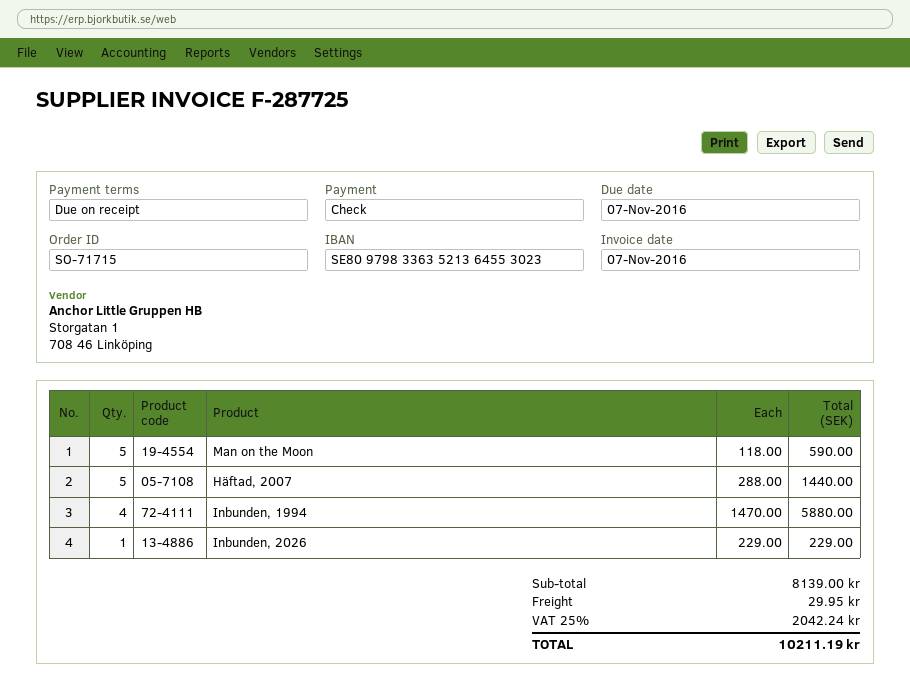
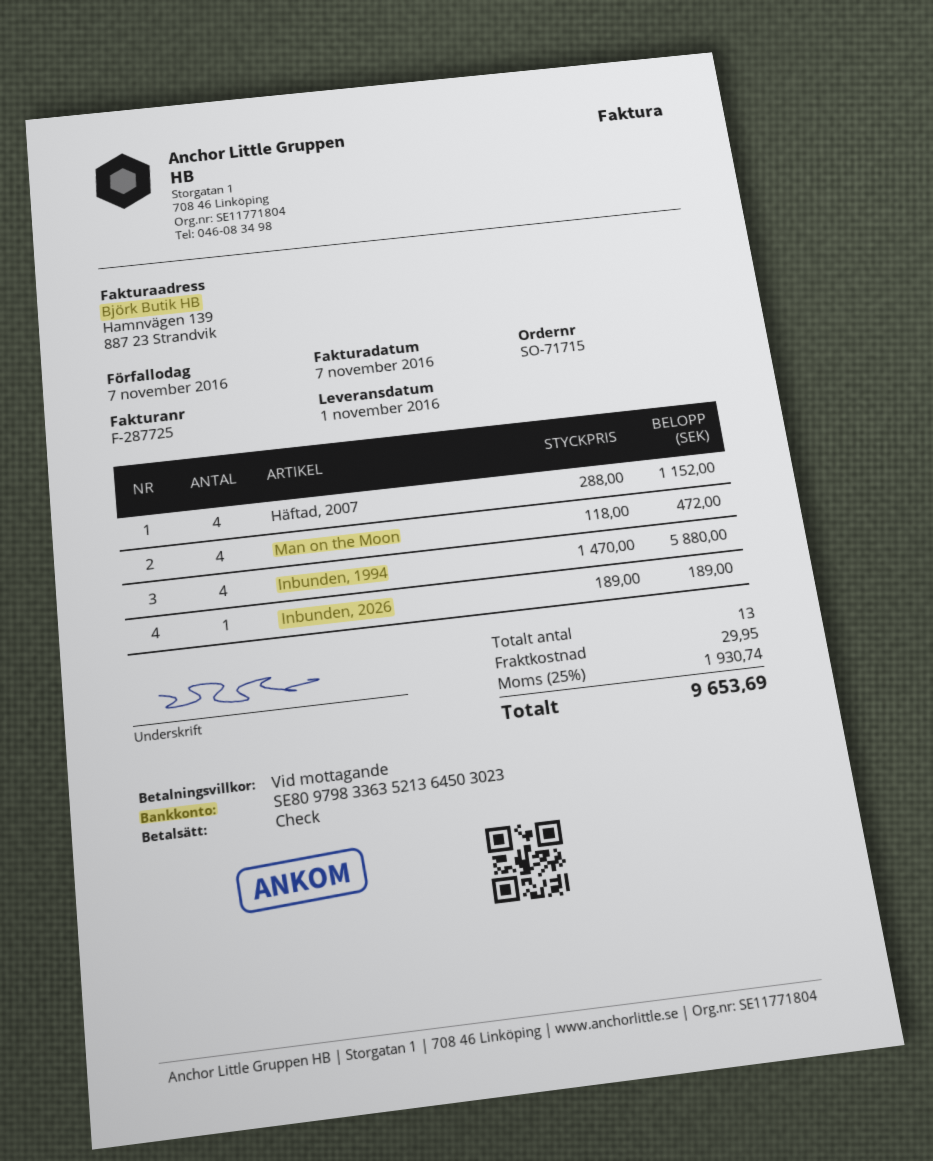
bank account: SE8097983363521364553023 -> SE8097983363521364503023
Man on the Moon: 5 x 118.00 = 590.00 -> 4 x 118.00 = 472.00
Häftad, 2007: 5 x 288.00 = 1440.00 -> 4 x 288.00 = 1152.00
Inbunden, 2026: 1 x 229.00 = 229.00 -> 1 x 189.00 = 189.00
tax: 25% = 2042.24 -> 25% = 1930.74
total: 10211.19 -> 9653.69

